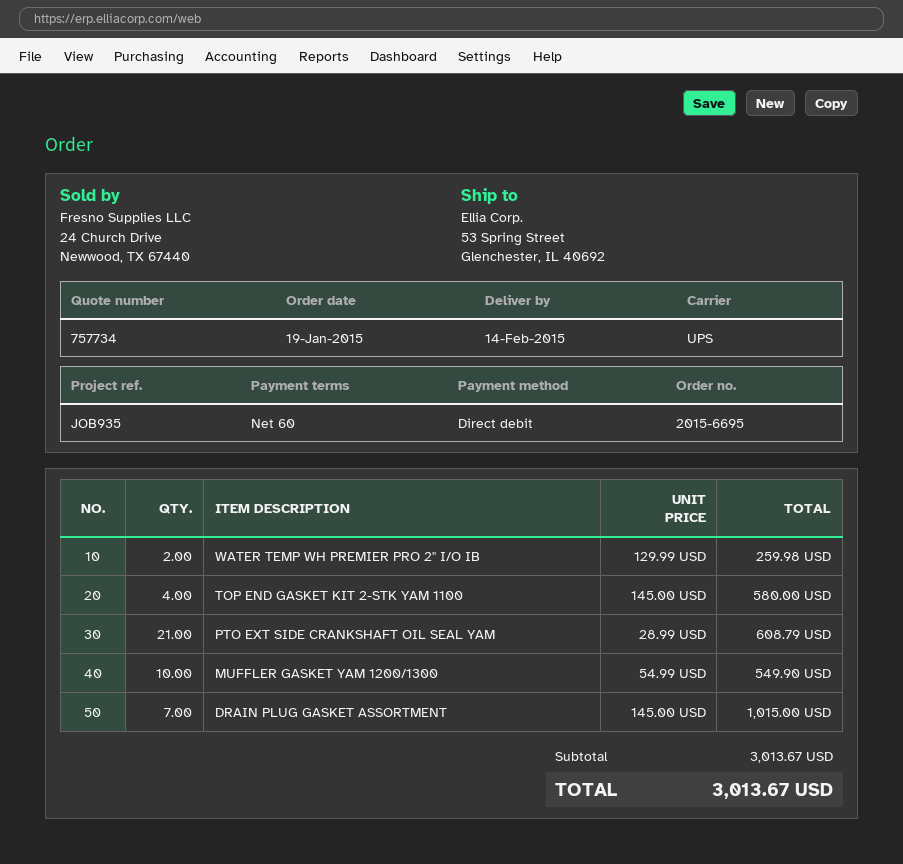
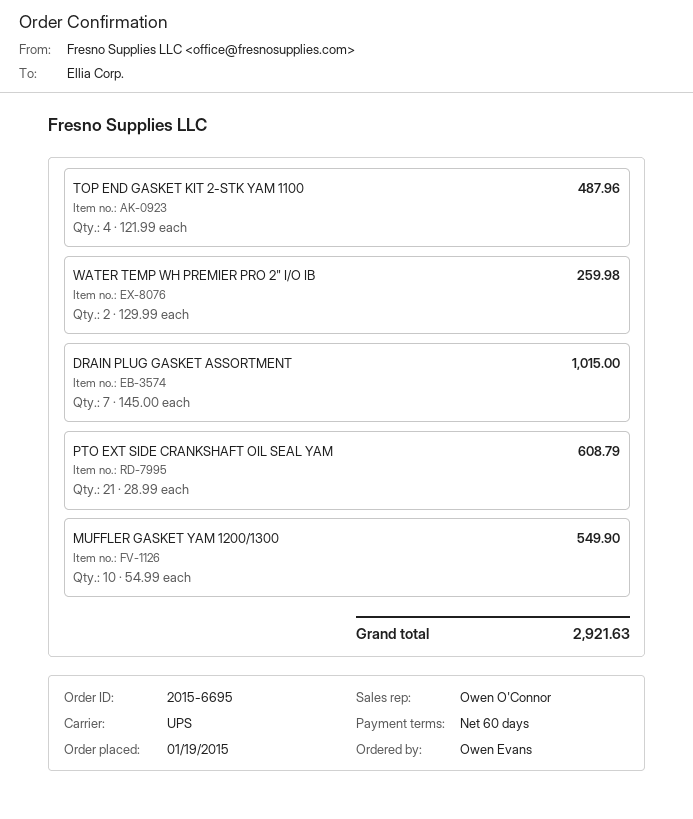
TOP END GASKET KIT 2-STK YAM 1100: 4 x 145.00 = 580.00 -> 4 x 121.99 = 487.96
total: 3013.67 -> 2921.63

